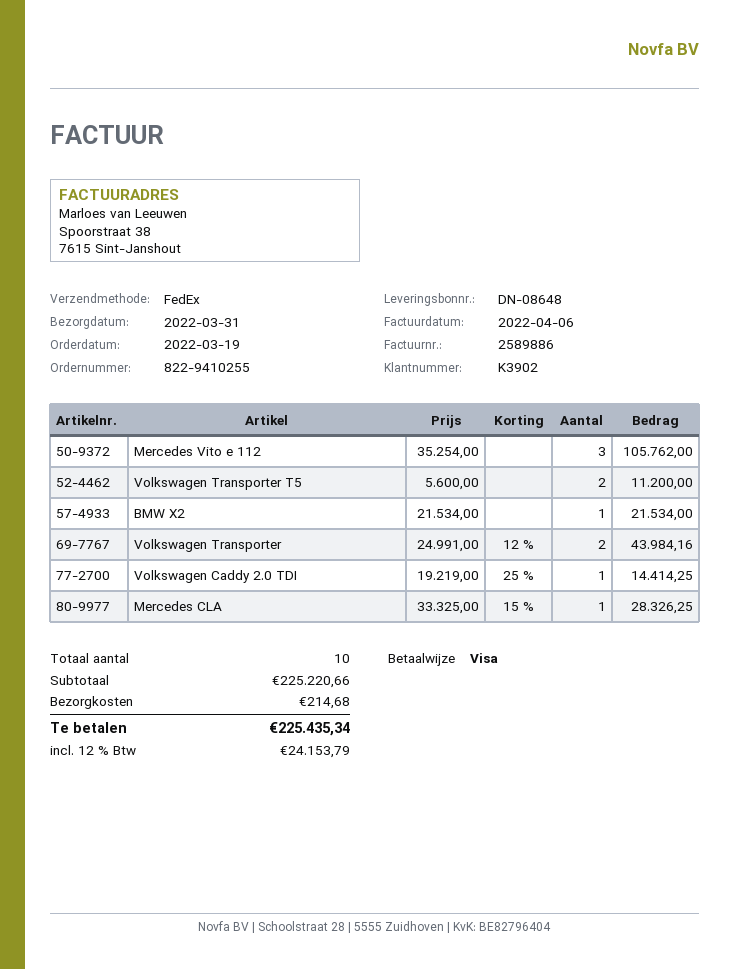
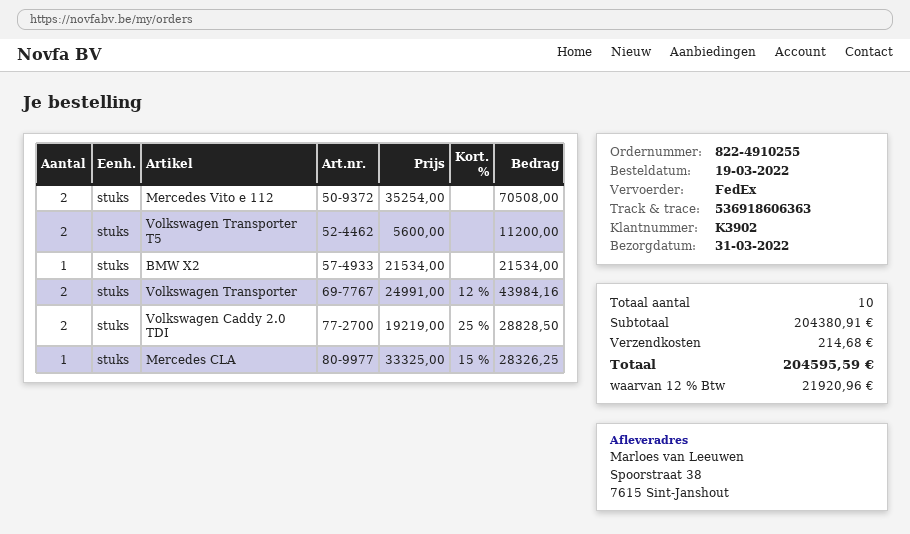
order number: 822-9410255 -> 822-4910255
Mercedes Vito e 112: 3 x 35254.00 = 105762.00 -> 2 x 35254.00 = 70508.00
Volkswagen Caddy 2.0 TDI: 1 x 19219.00 - 25% = 14414.25 -> 2 x 19219.00 - 25% = 28828.50
subtotal: 225220.66 -> 204380.91
tax: 12% = 24153.79 -> 12% = 21920.96
total: 225435.34 -> 204595.59

